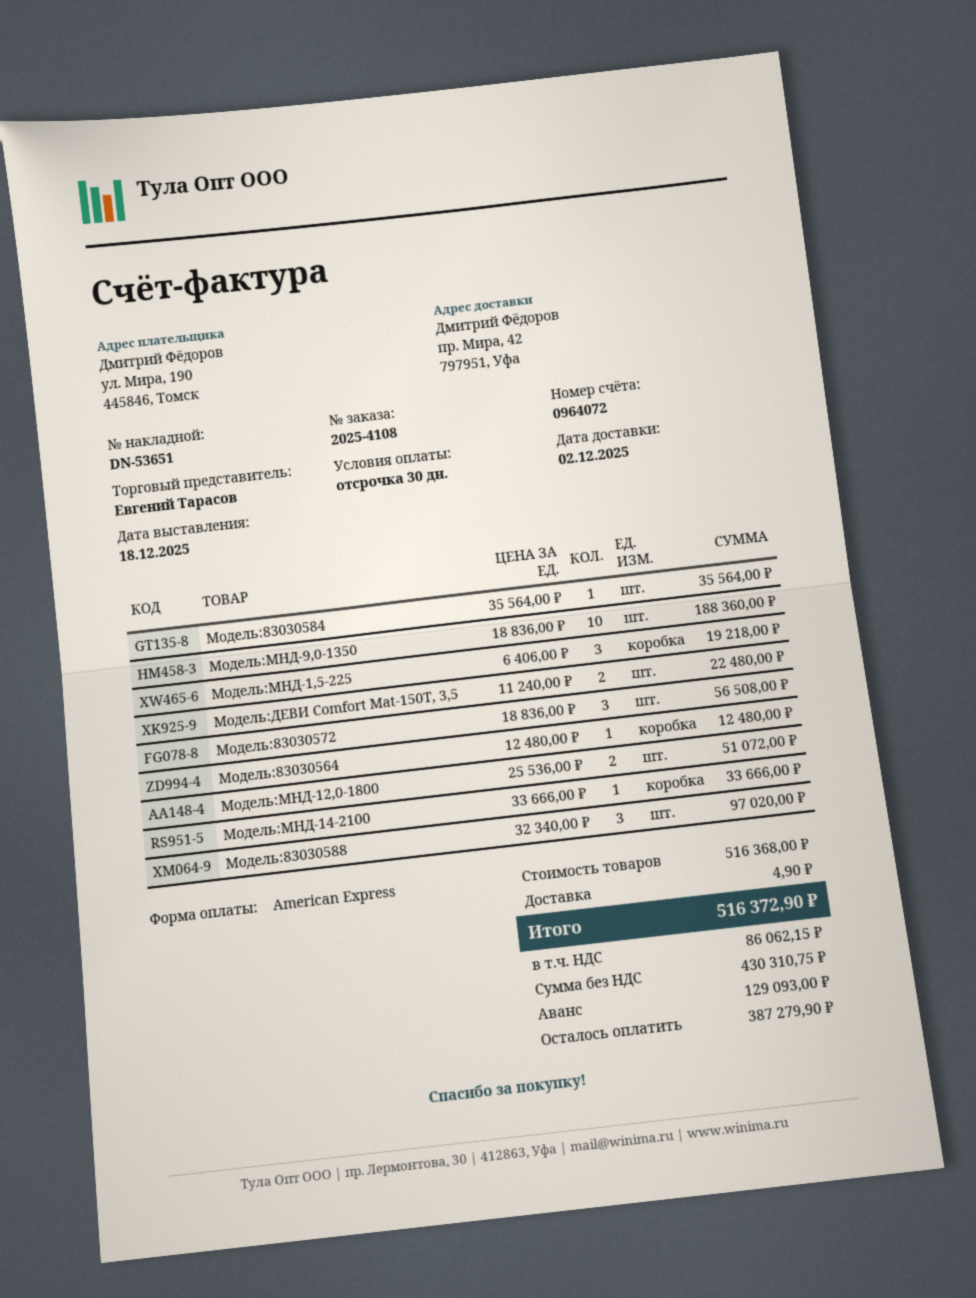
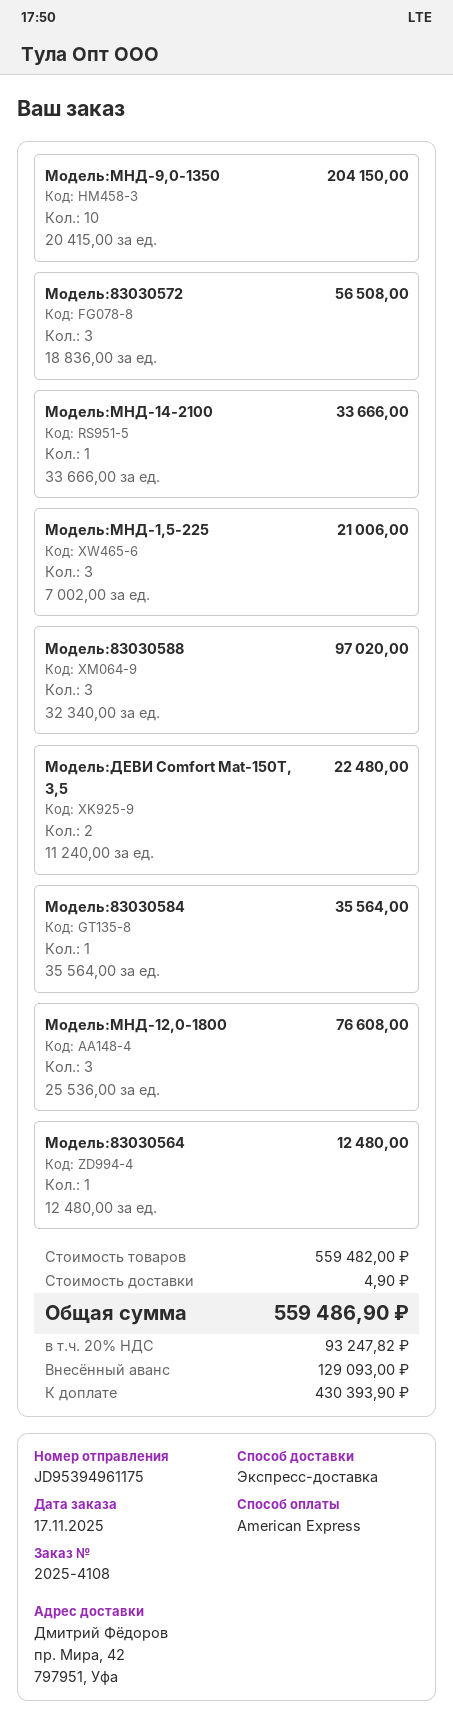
Модель:МНД-9,0-1350: 10 x 18836.00 = 188360.00 -> 10 x 20415.00 = 204150.00
Модель:МНД-1,5-225: 3 x 6406.00 = 19218.00 -> 3 x 7002.00 = 21006.00
Модель:МНД-12,0-1800: 2 x 25536.00 = 51072.00 -> 3 x 25536.00 = 76608.00
subtotal: 516368.00 -> 559482.00
tax: 86062.15 -> 93247.82
total: 516372.90 -> 559486.90
balance: 387279.90 -> 430393.90

